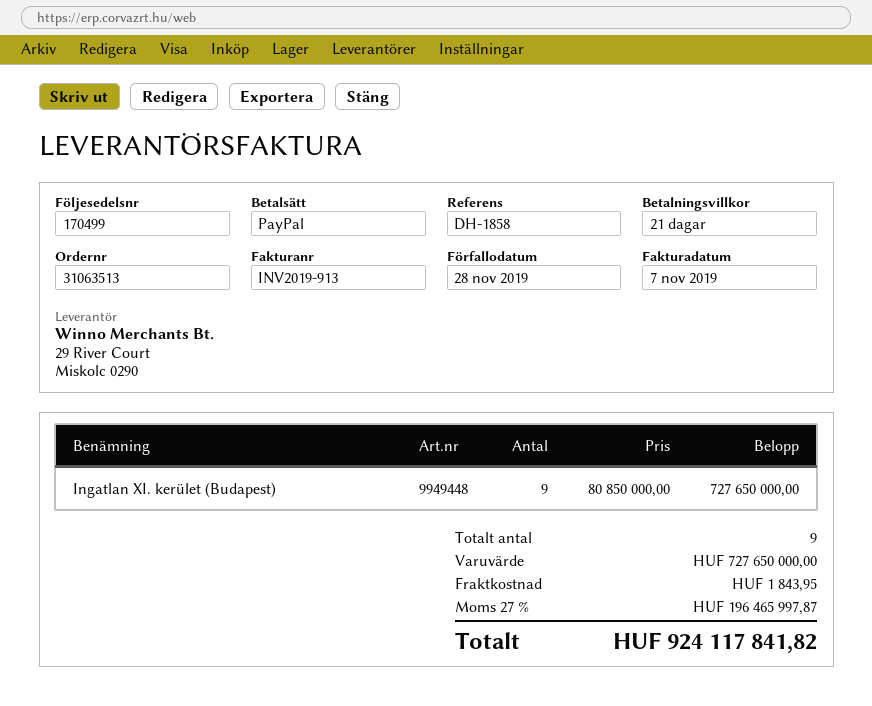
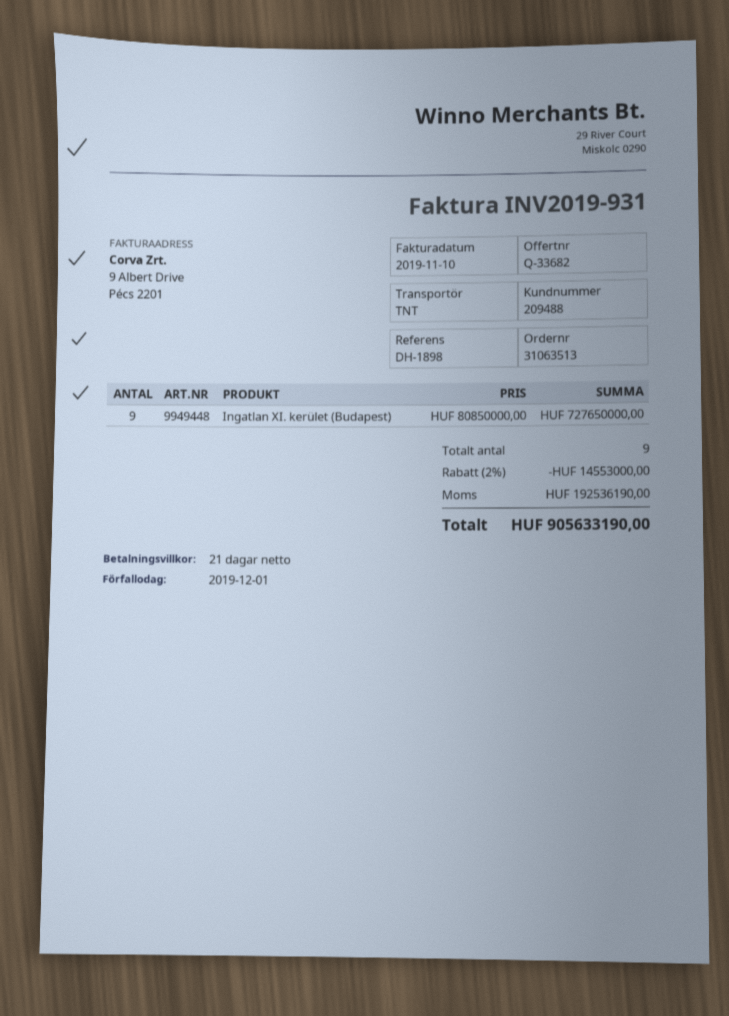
invoice number: INV2019-913 -> INV2019-931
invoice date: 2019-11-07 -> 2019-11-10
due date: 2019-11-28 -> 2019-12-01
reference: DH-1858 -> DH-1898
discount: none -> 2% = 14553000.00
shipping: 1843.95 -> none
tax: 196465997.87 -> 192536190.00
total: 924117841.82 -> 905633190.00

